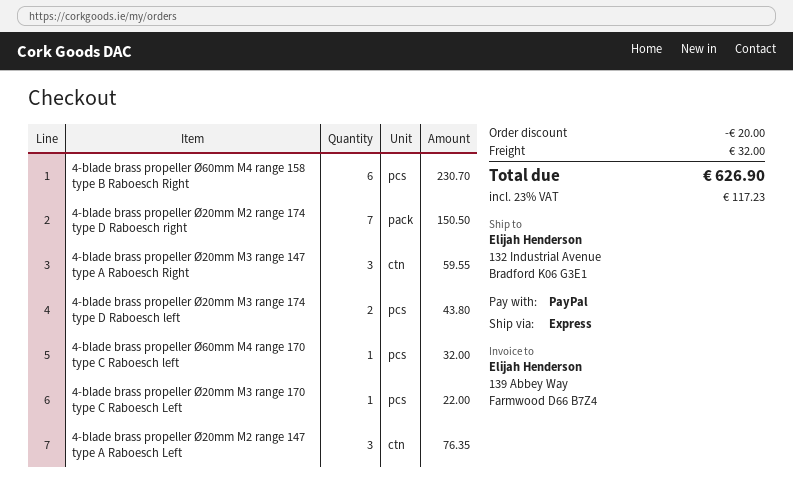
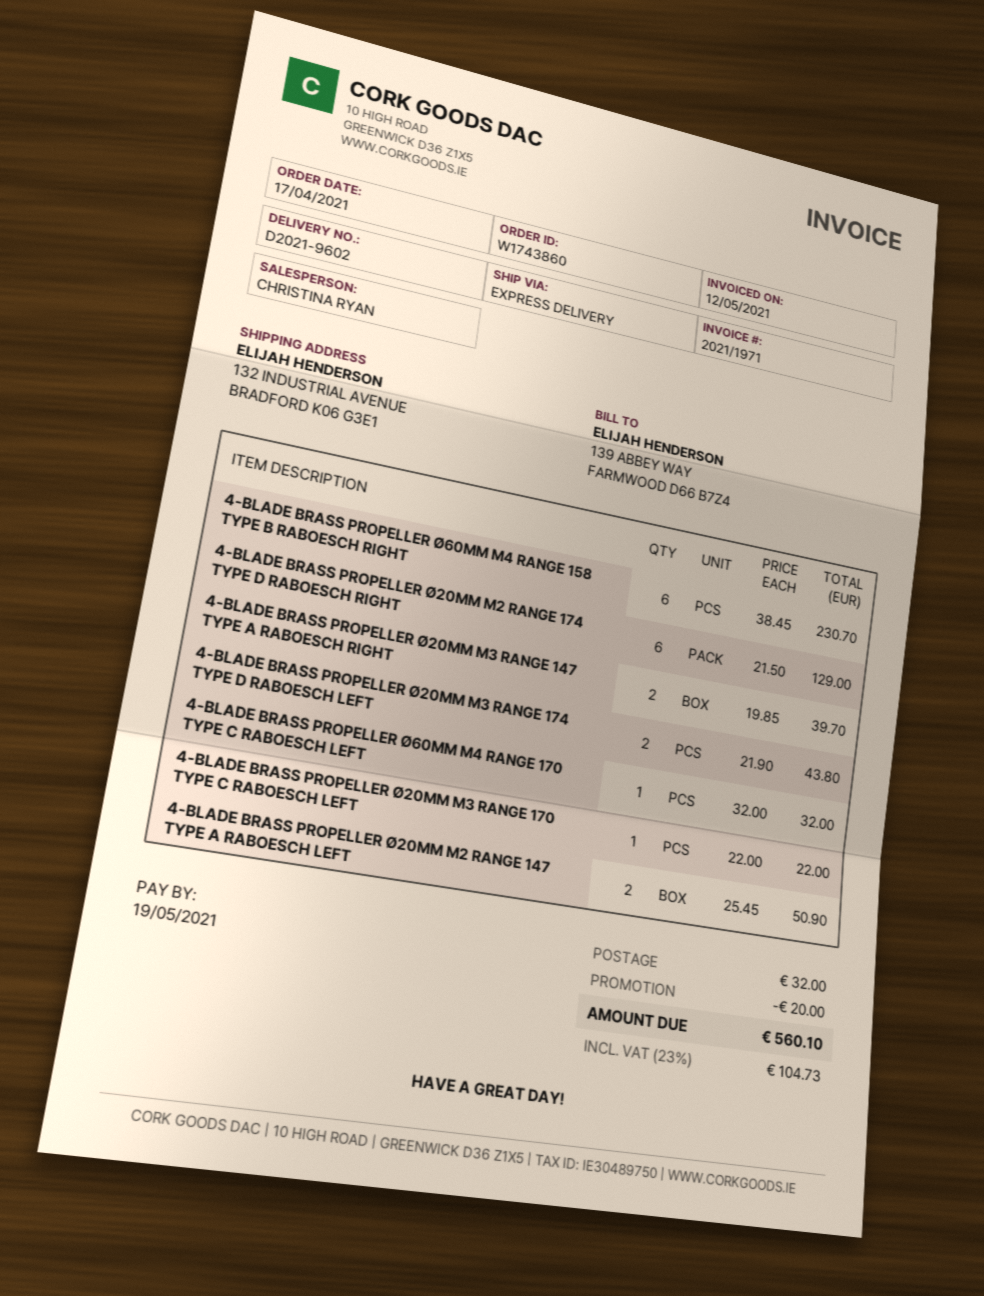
4-blade brass propeller Ø20mm M2 range 174 type D Raboesch right: 7 for 150.50 -> 6 for 129.00
4-blade brass propeller Ø20mm M3 range 147 type A Raboesch Right: 3 for 59.55 -> 2 for 39.70
4-blade brass propeller Ø20mm M2 range 147 type A Raboesch Left: 3 for 76.35 -> 2 for 50.90
tax: 23% = 117.23 -> 23% = 104.73
total: 626.90 -> 560.10

